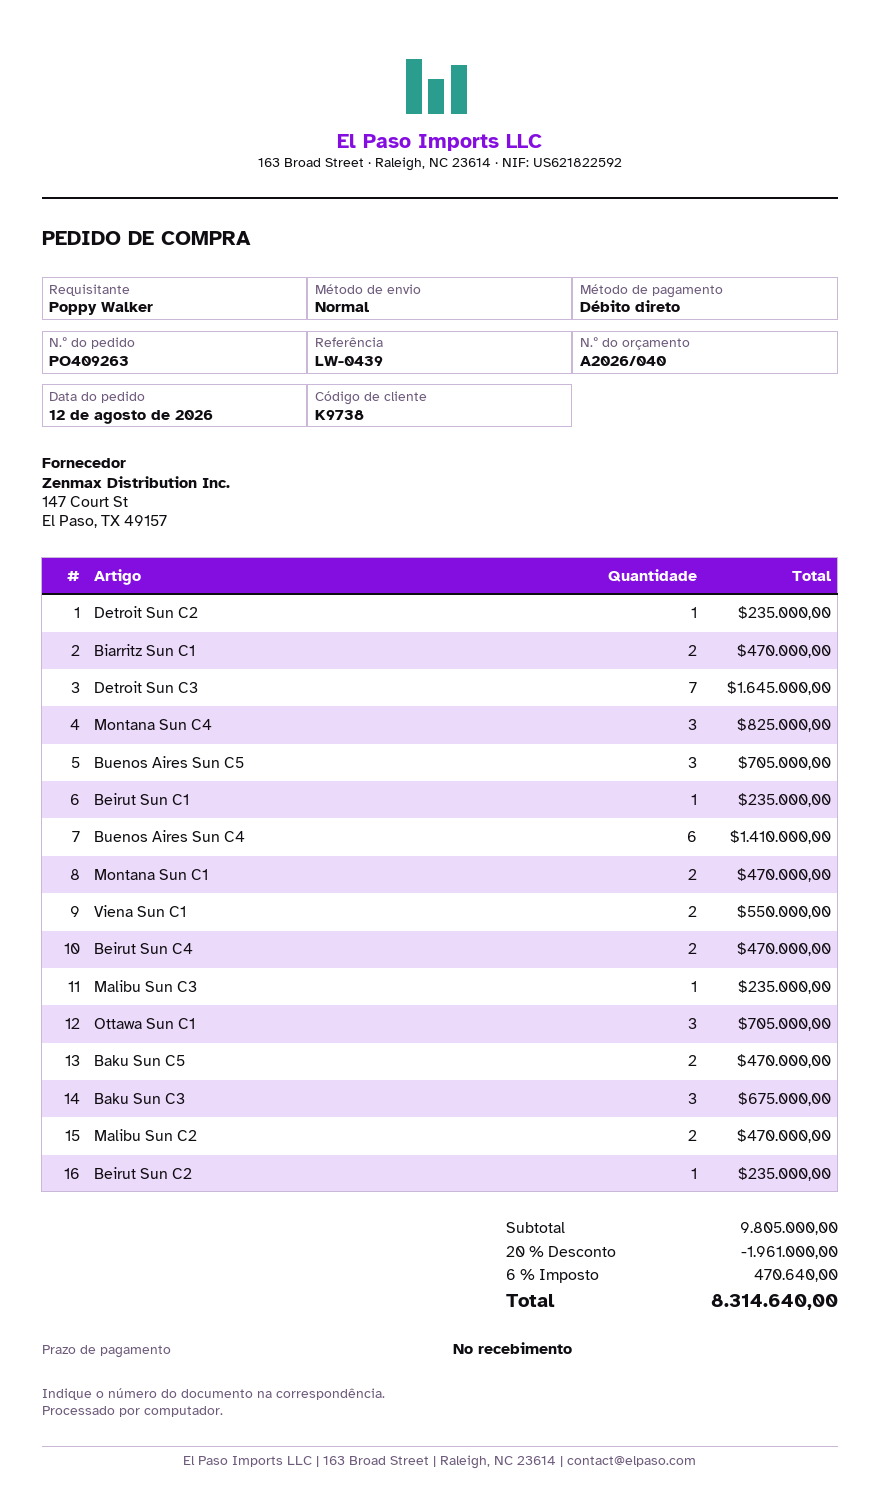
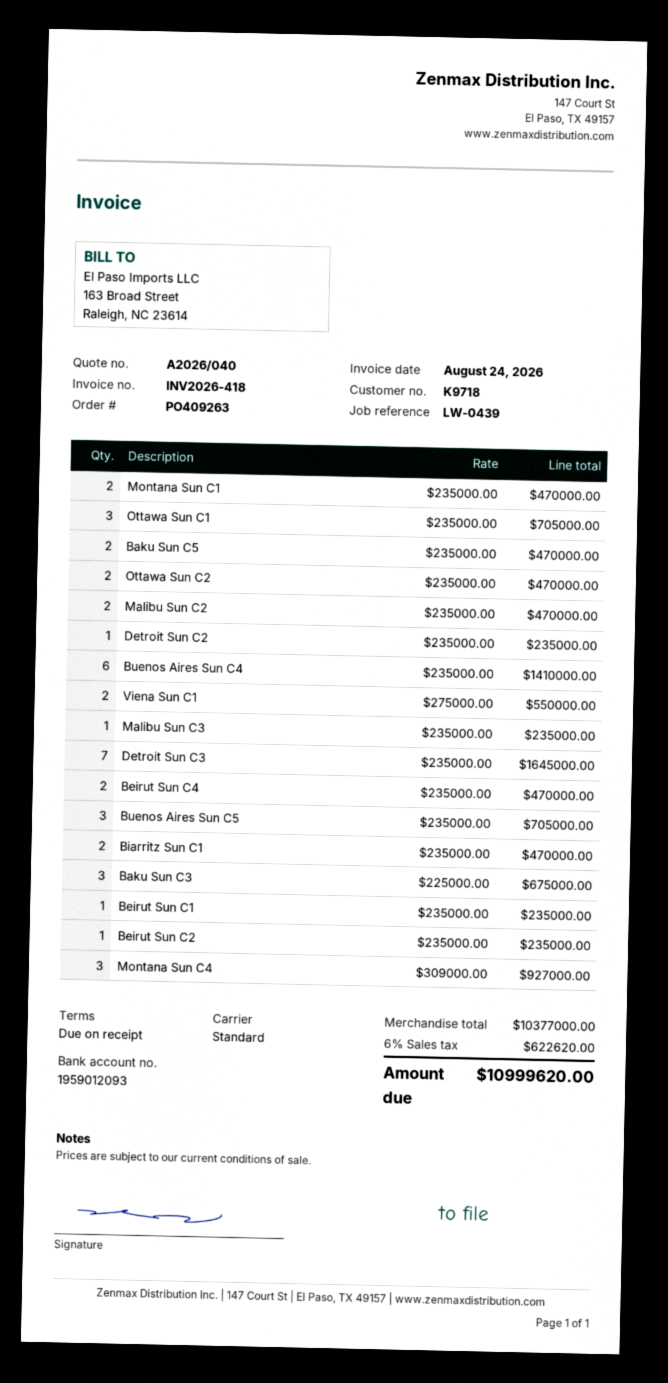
customer number: K9738 -> K9718
Montana Sun C4: 3 for 825000.00 -> 3 for 927000.00
Ottawa Sun C2: none -> 2 for 470000.00
subtotal: 9805000.00 -> 10377000.00
discount: 20% = 1961000.00 -> none
tax: 6% = 470640.00 -> 6% = 622620.00
total: 8314640.00 -> 10999620.00

